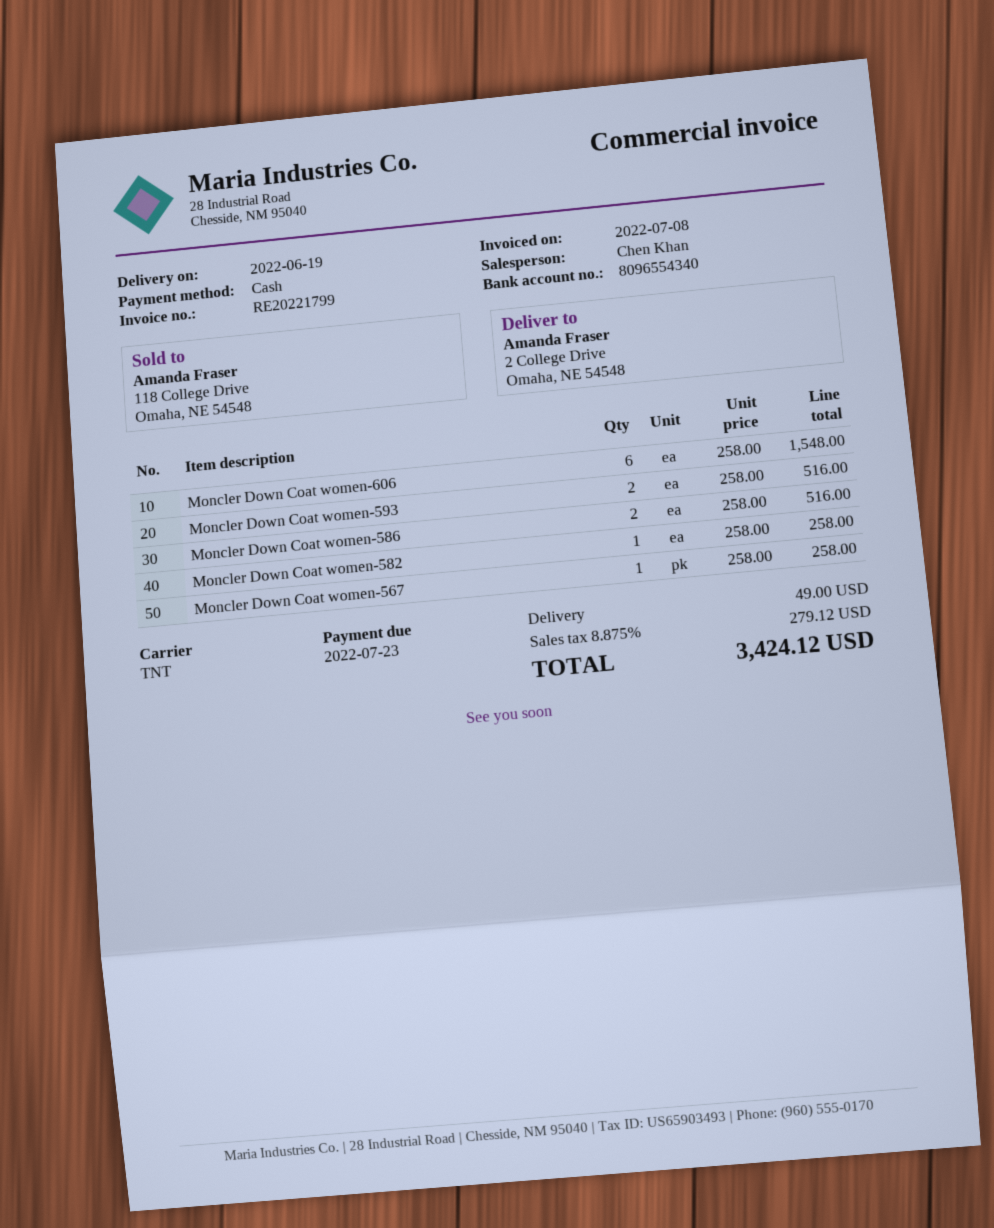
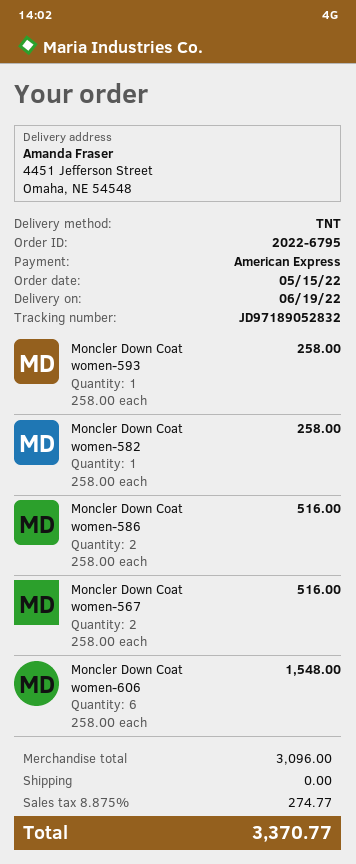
payment method: cash -> American Express
ship to: 2 College Drive, Omaha, NE 54548 -> 4451 Jefferson Street, Omaha, NE 54548
Moncler Down Coat women-593: 2 x 258.00 = 516.00 -> 1 x 258.00 = 258.00
Moncler Down Coat women-567: 1 x 258.00 = 258.00 -> 2 x 258.00 = 516.00
shipping: 49.00 -> 0.00
tax: 8.875% = 279.12 -> 8.875% = 274.77
total: 3424.12 -> 3370.77

